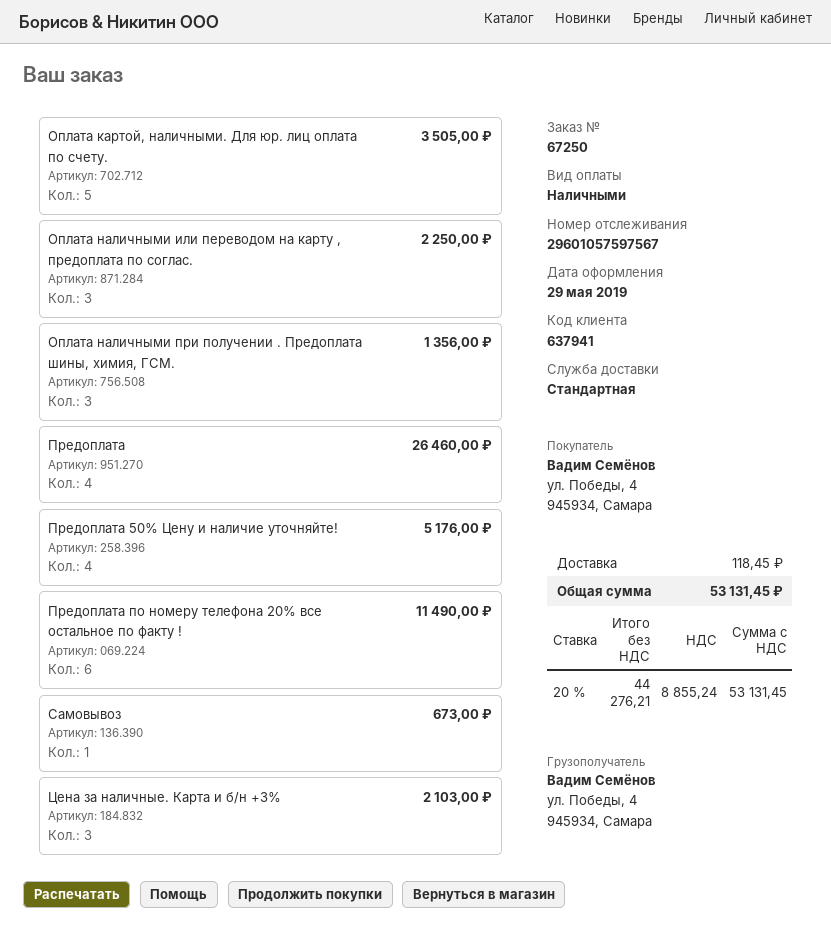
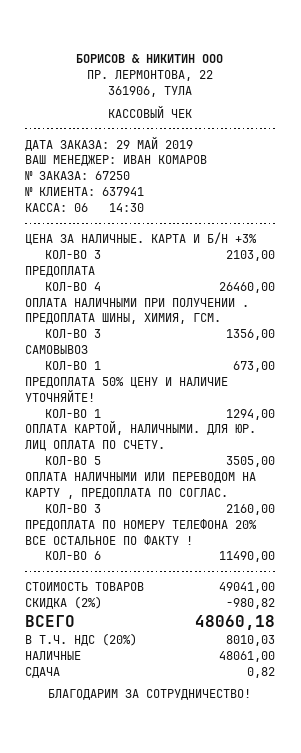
Оплата наличными или переводом на карту , предоплата по соглас.: 3 for 2250.00 -> 3 for 2160.00
Предоплата 50% Цену и наличие уточняйте!: 4 for 5176.00 -> 1 for 1294.00
discount: none -> 2% = 980.82
shipping: 118.45 -> none
tax: 20% = 8855.24 -> 20% = 8010.03
total: 53131.45 -> 48060.18

